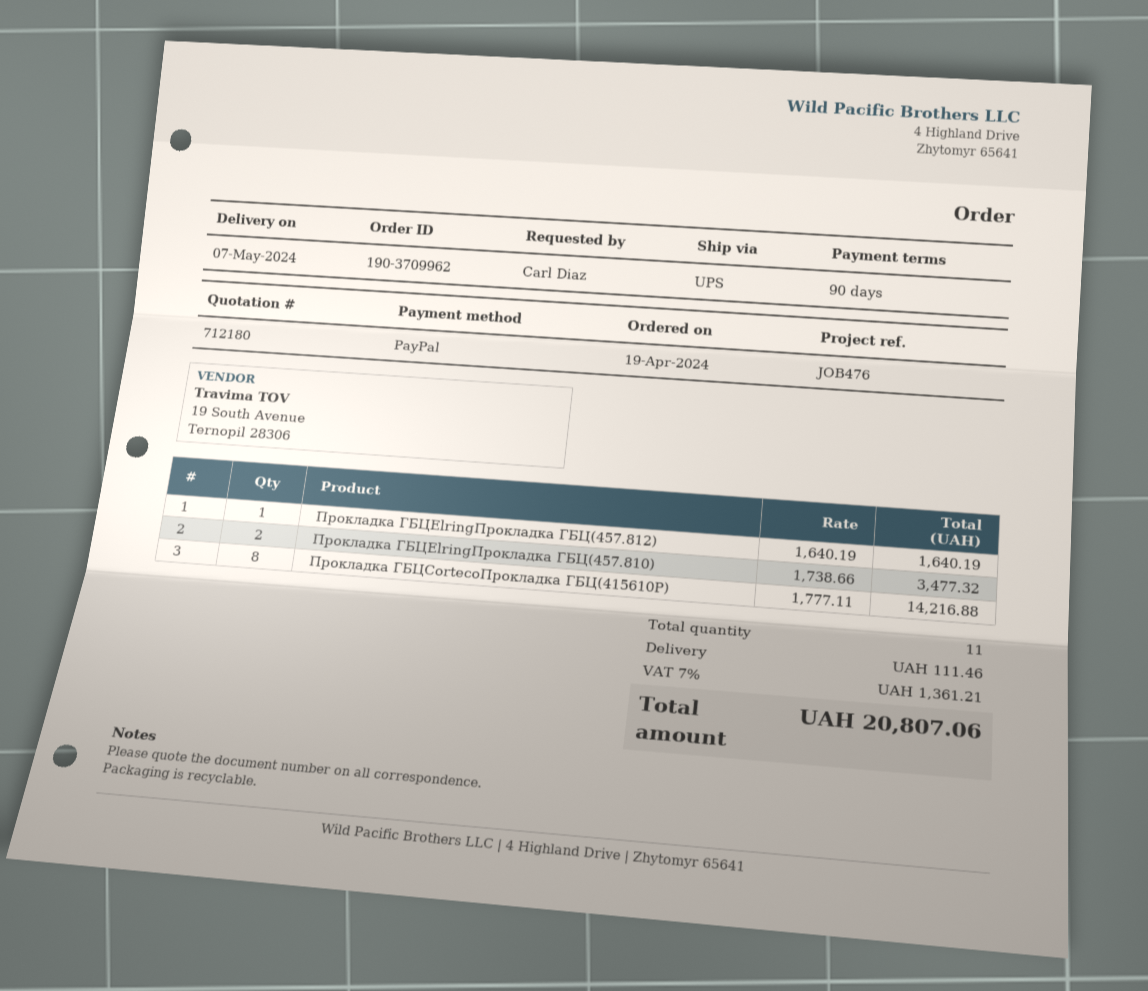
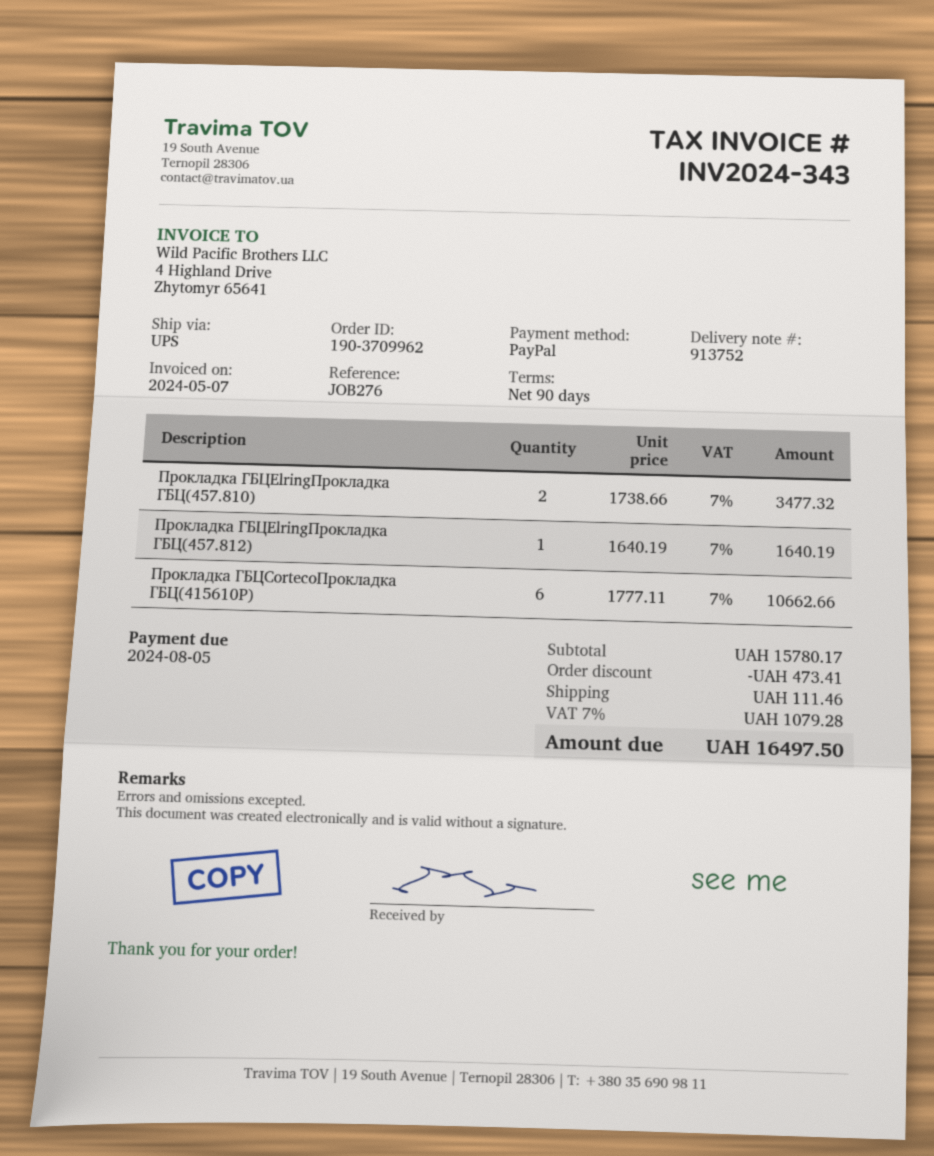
reference: JOB476 -> JOB276
Прокладка ГБЦCortecoПрокладка ГБЦ(415610P): 8 x 1777.11 = 14216.88 -> 6 x 1777.11 = 10662.66
discount: none -> 473.41
tax: 7% = 1361.21 -> 7% = 1079.28
total: 20807.06 -> 16497.50

